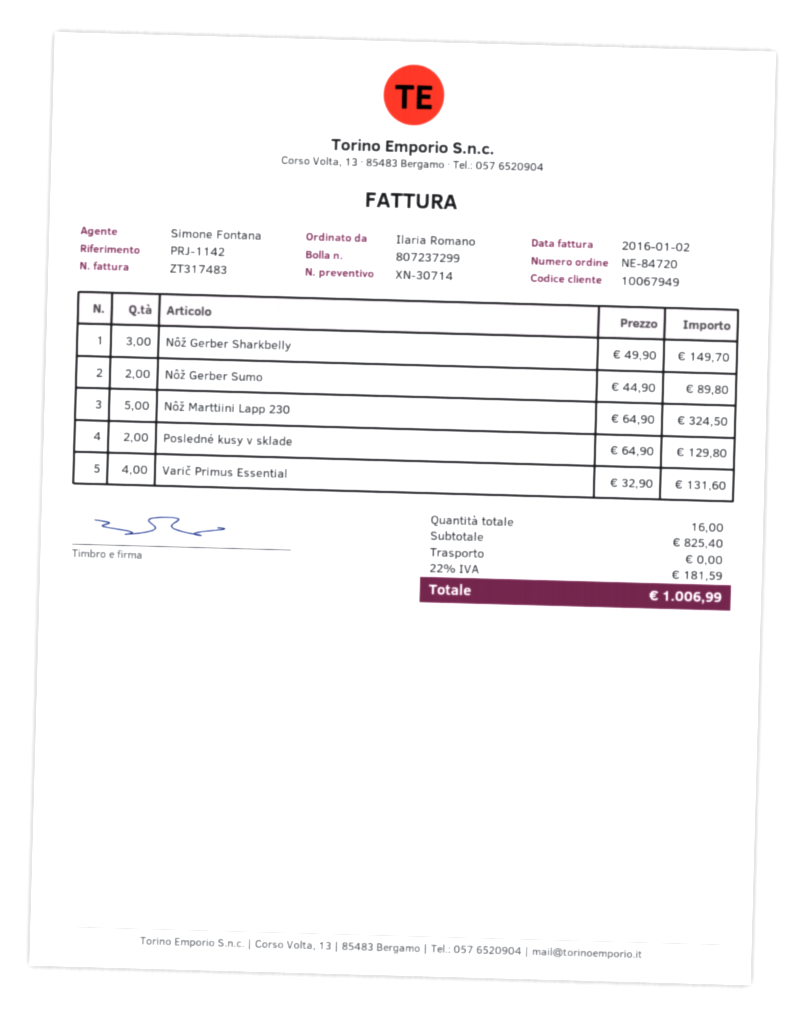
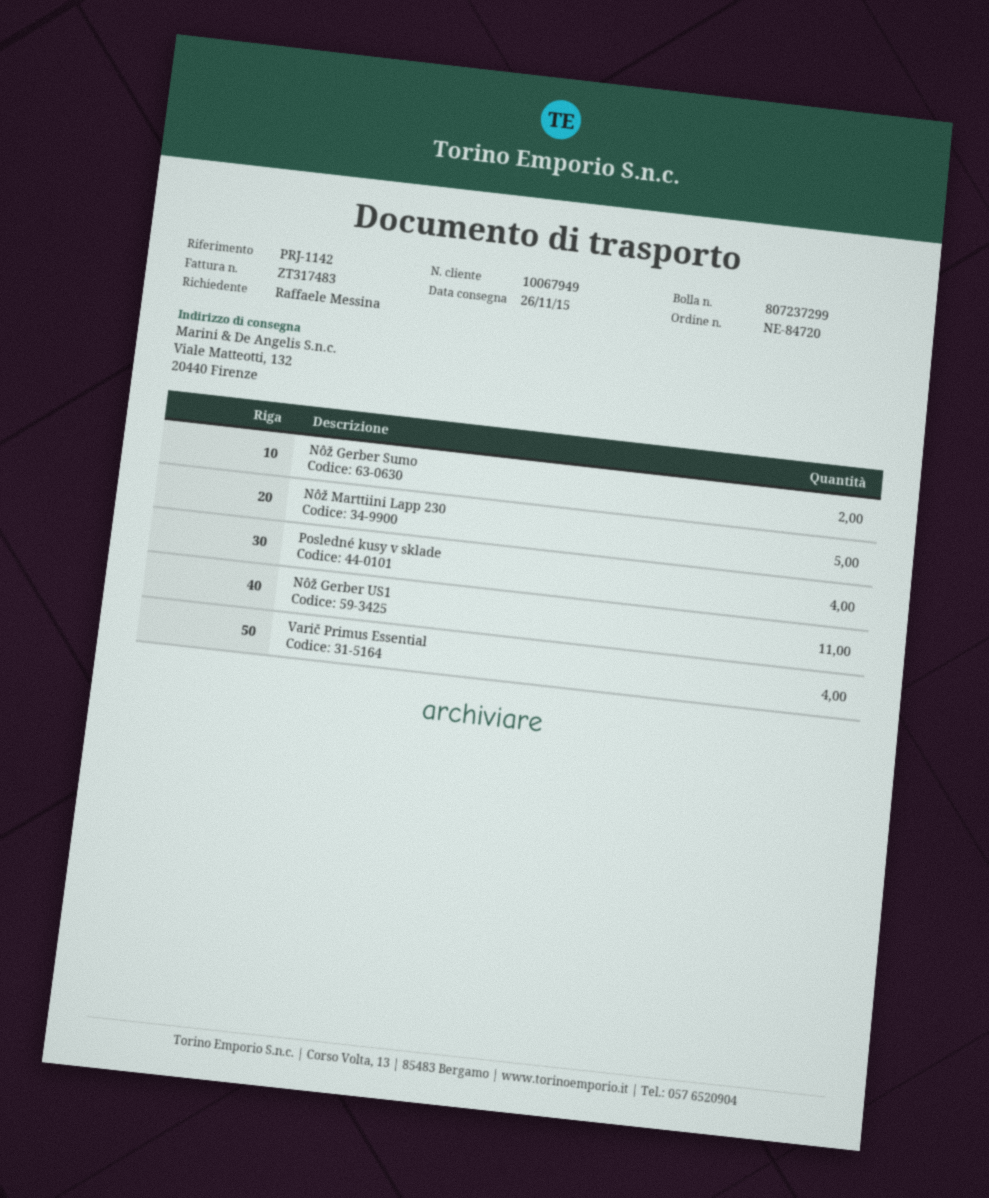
ordered by: Ilaria Romano -> Raffaele Messina
Nôž Gerber Sharkbelly: 3 -> none
Posledné kusy v sklade: 2 -> 4
Nôž Gerber US1: none -> 11

